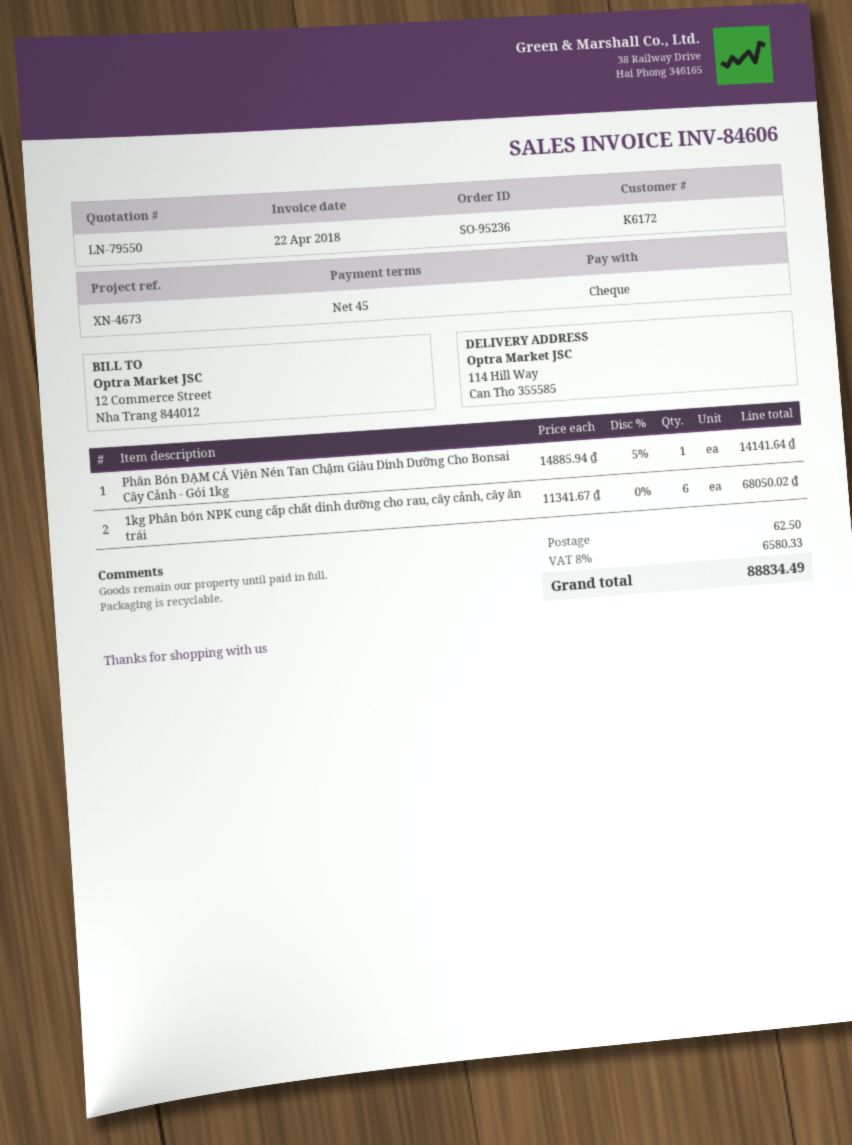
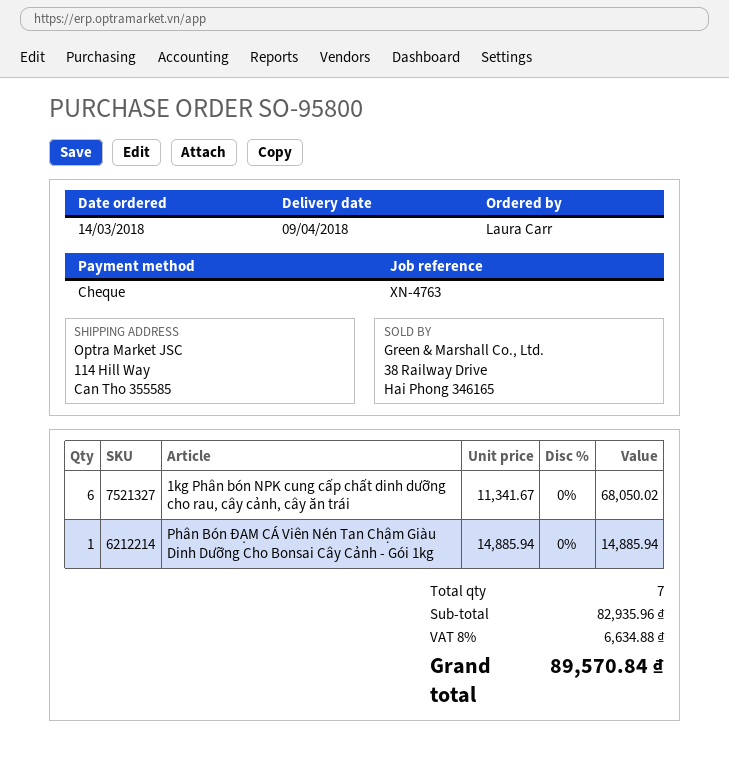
order number: SO-95236 -> SO-95800
reference: XN-4673 -> XN-4763
Phân Bón ĐẠM CÁ Viên Nén Tan Chậm Giàu Dinh Dưỡng Cho Bonsai Cây Cảnh - Gói 1kg: 1 x 14885.94 - 5% = 14141.64 -> 1 x 14885.94 = 14885.94
shipping: 62.50 -> none
tax: 8% = 6580.33 -> 8% = 6634.88
total: 88834.49 -> 89570.84

